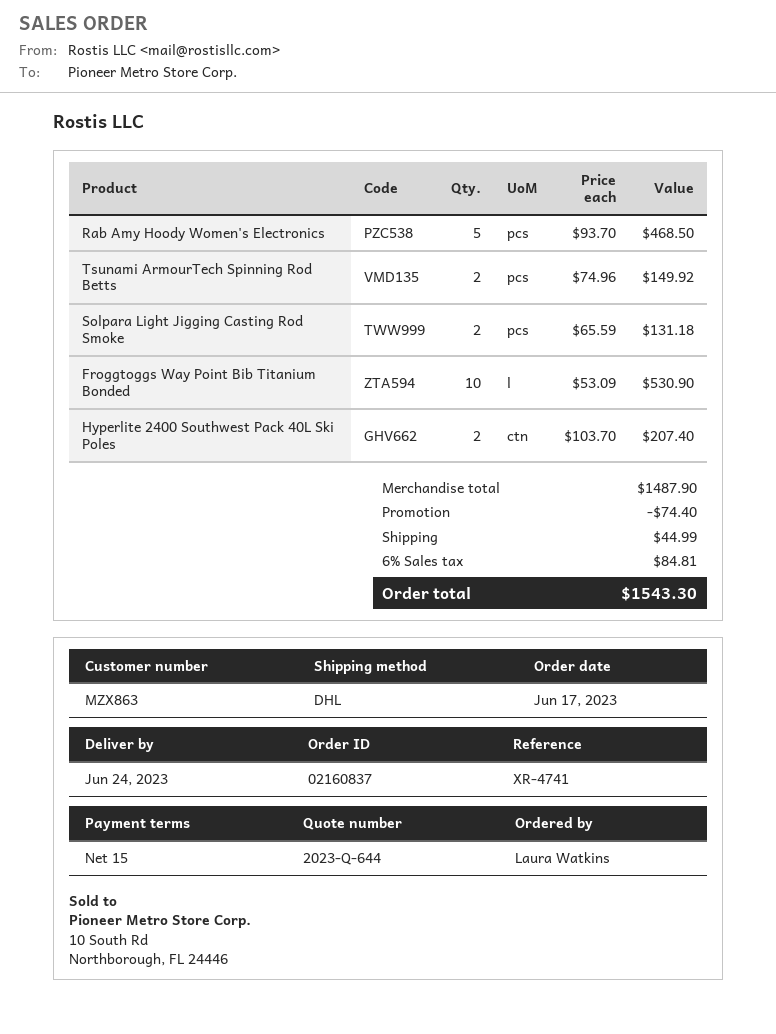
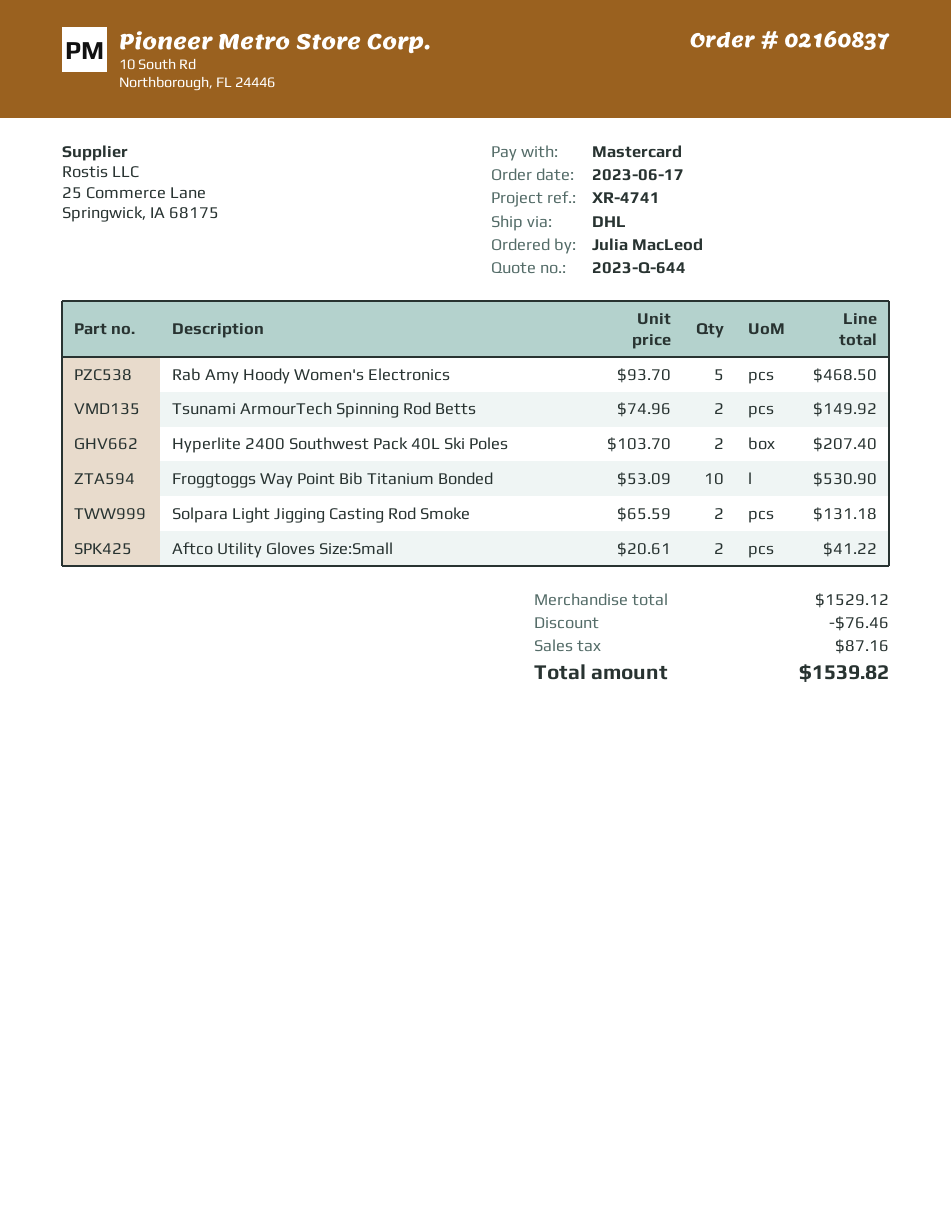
ordered by: Laura Watkins -> Julia MacLeod
Aftco Utility Gloves Size:Small: none -> 2 x 20.61 = 41.22
subtotal: 1487.90 -> 1529.12
discount: 74.40 -> 76.46
shipping: 44.99 -> none
tax: 84.81 -> 87.16
total: 1543.30 -> 1539.82

